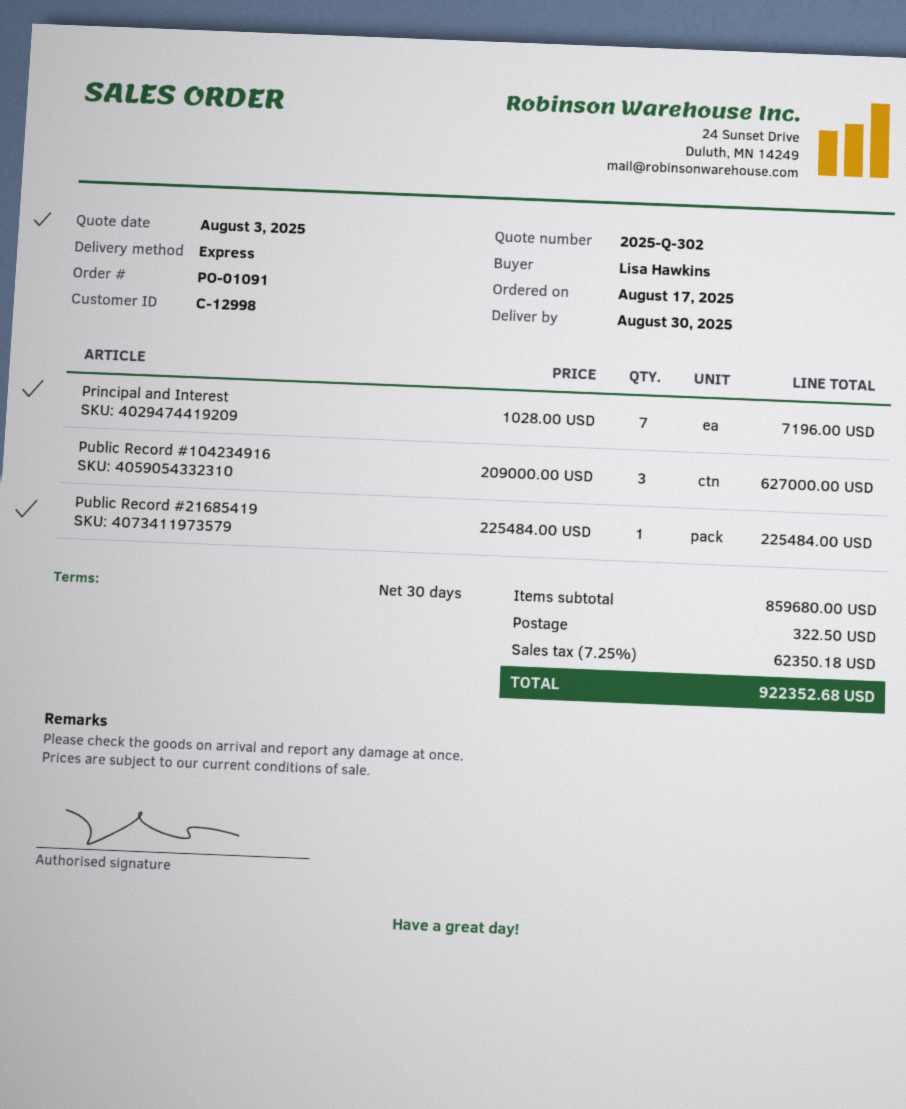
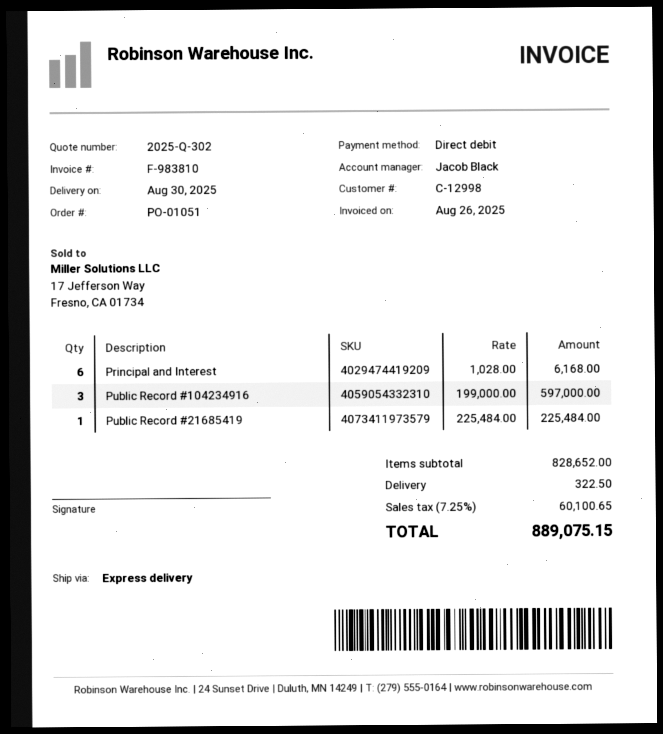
order number: PO-01091 -> PO-01051
Principal and Interest: 7 x 1028.00 = 7196.00 -> 6 x 1028.00 = 6168.00
Public Record #104234916: 3 x 209000.00 = 627000.00 -> 3 x 199000.00 = 597000.00
subtotal: 859680.00 -> 828652.00
tax: 7.25% = 62350.18 -> 7.25% = 60100.65
total: 922352.68 -> 889075.15

